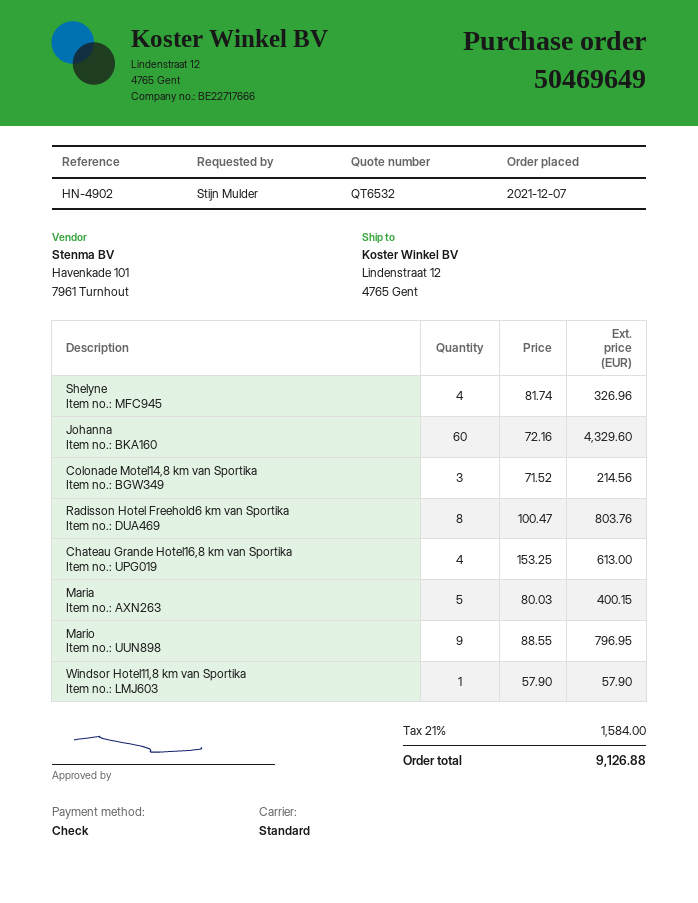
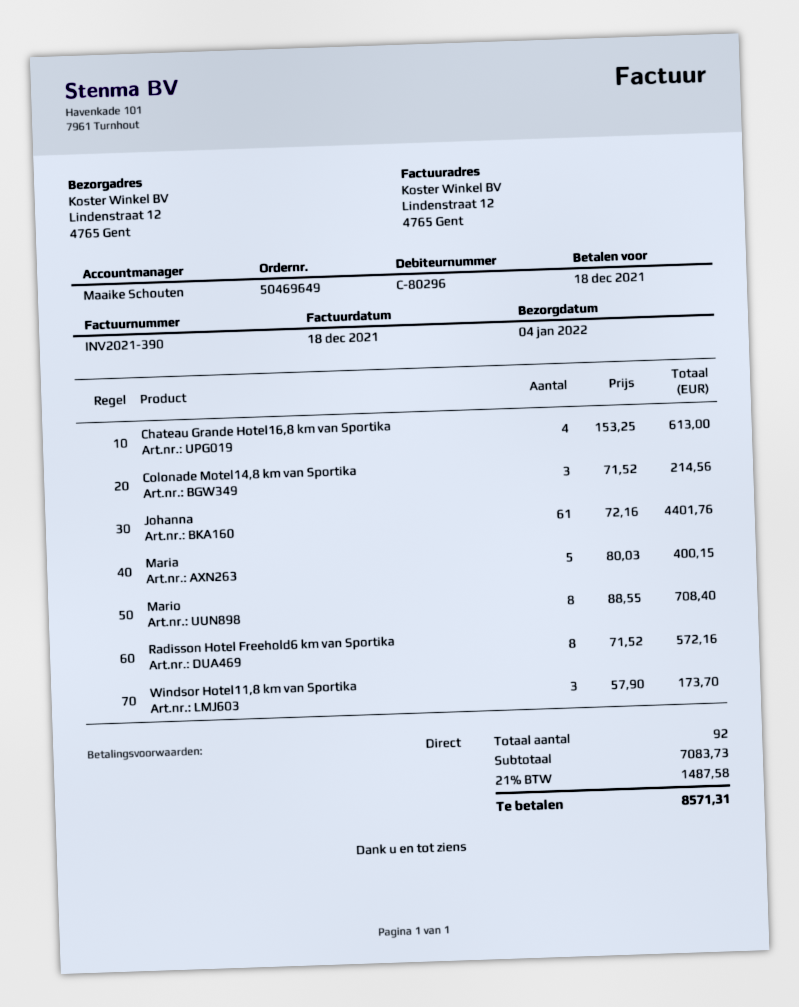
Shelyne: 4 x 81.74 = 326.96 -> none
Johanna: 60 x 72.16 = 4329.60 -> 61 x 72.16 = 4401.76
Radisson Hotel Freehold6 km van Sportika: 8 x 100.47 = 803.76 -> 8 x 71.52 = 572.16
Mario: 9 x 88.55 = 796.95 -> 8 x 88.55 = 708.40
Windsor Hotel11,8 km van Sportika: 1 x 57.90 = 57.90 -> 3 x 57.90 = 173.70
tax: 21% = 1584.00 -> 21% = 1487.58
total: 9126.88 -> 8571.31

